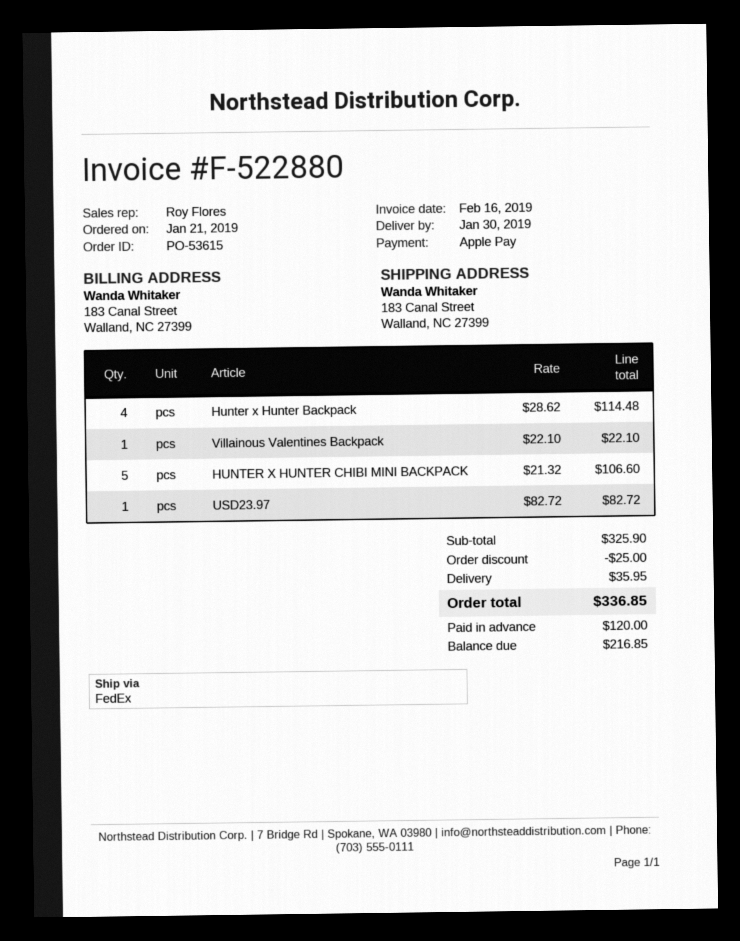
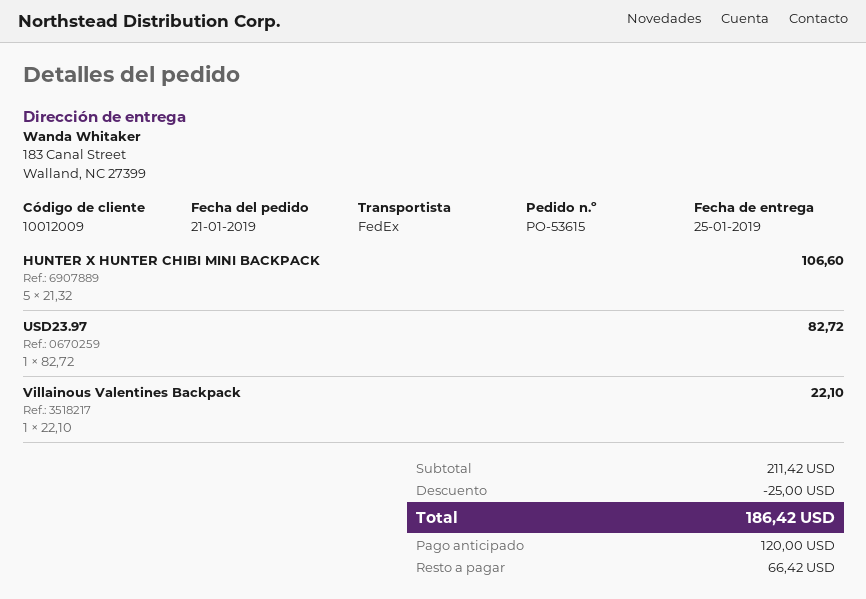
delivery date: 2019-01-30 -> 2019-01-25
Hunter x Hunter Backpack: 4 x 28.62 = 114.48 -> none
subtotal: 325.90 -> 211.42
shipping: 35.95 -> none
total: 336.85 -> 186.42
balance: 216.85 -> 66.42

